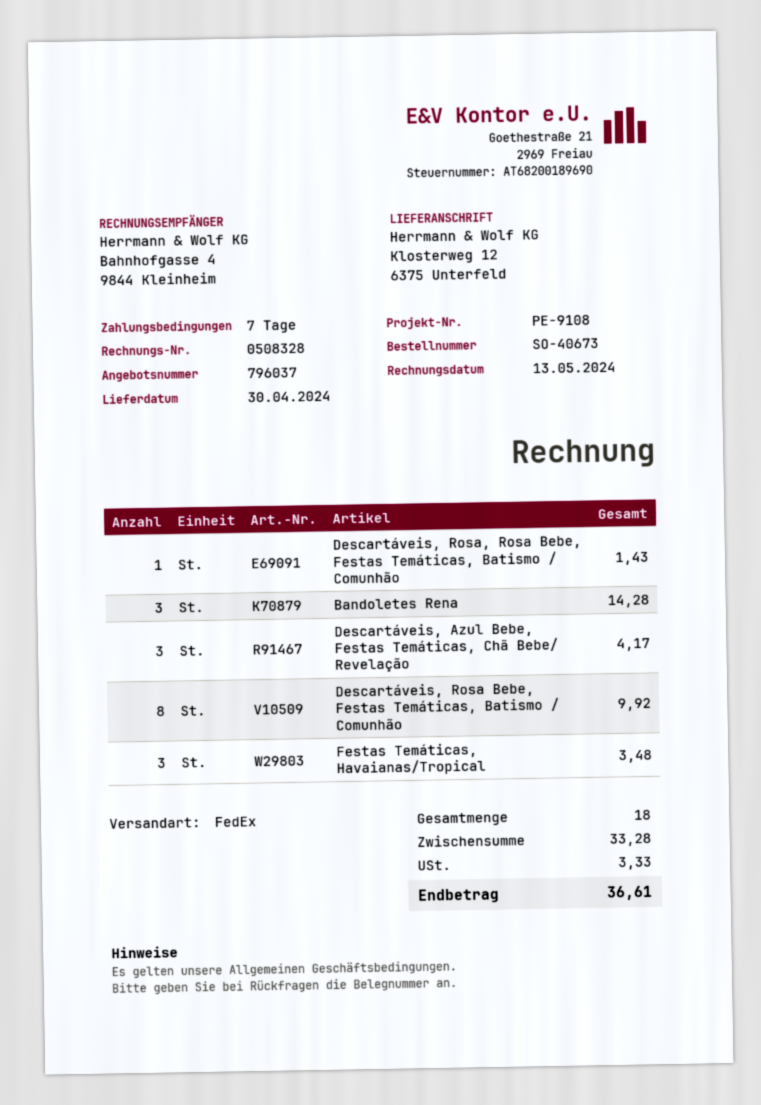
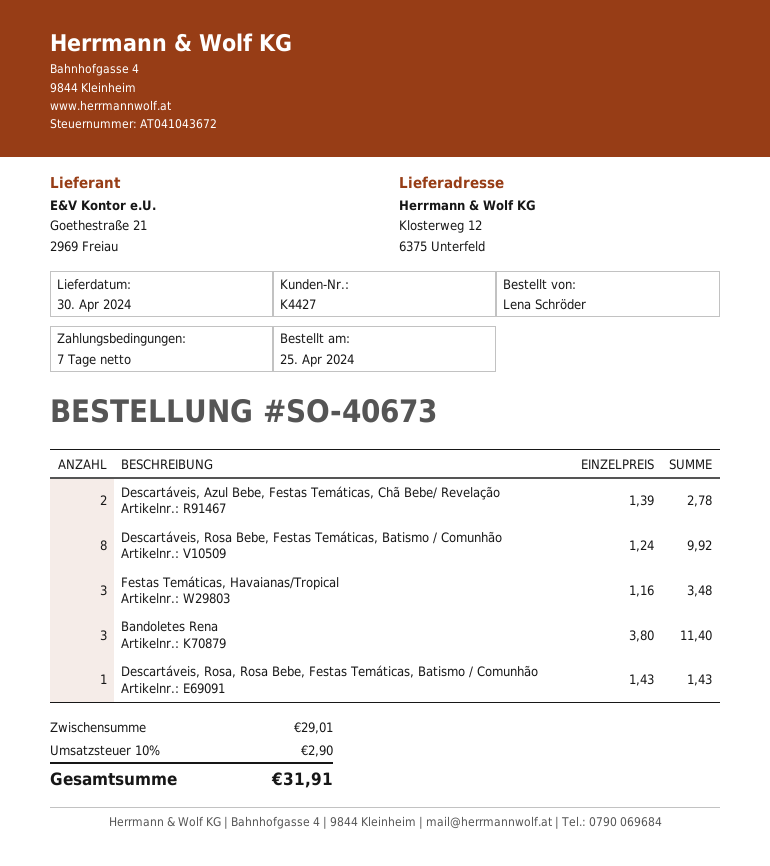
Bandoletes Rena: 3 for 14.28 -> 3 for 11.40
Descartáveis, Azul Bebe, Festas Temáticas, Chã Bebe/ Revelação: 3 for 4.17 -> 2 for 2.78
subtotal: 33.28 -> 29.01
tax: 3.33 -> 2.90
total: 36.61 -> 31.91

